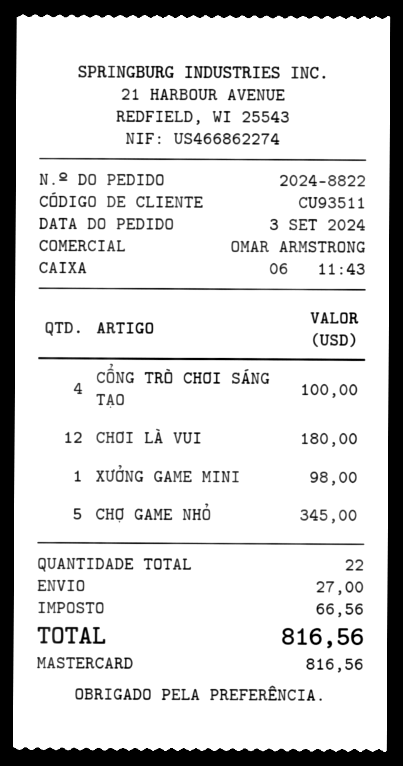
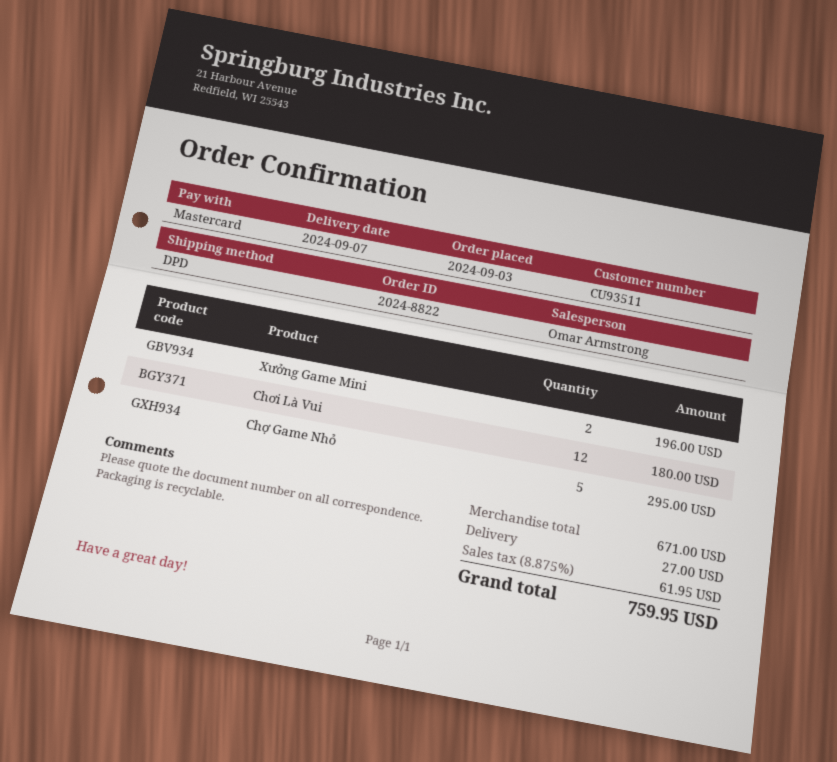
CỔNG TRÒ CHƠI SÁNG TẠO: 4 for 100.00 -> none
XƯỞNG GAME MINI: 1 for 98.00 -> 2 for 196.00
CHỢ GAME NHỎ: 5 for 345.00 -> 5 for 295.00
tax: 66.56 -> 61.95
total: 816.56 -> 759.95

